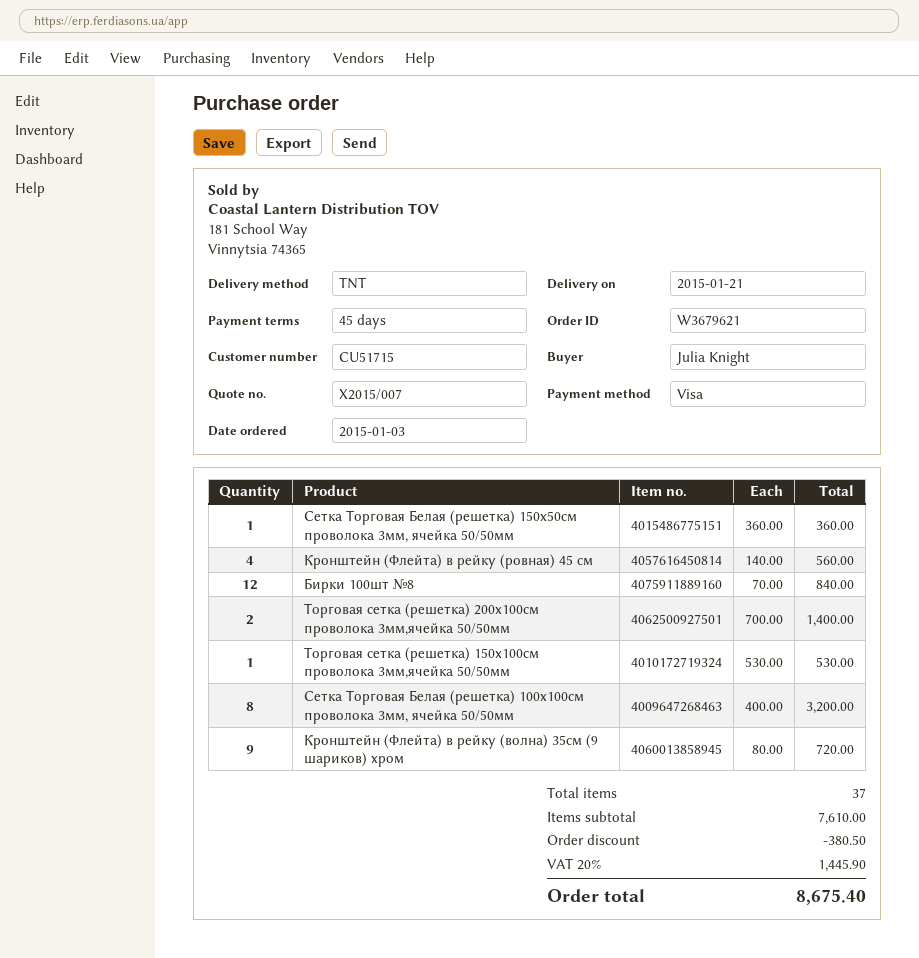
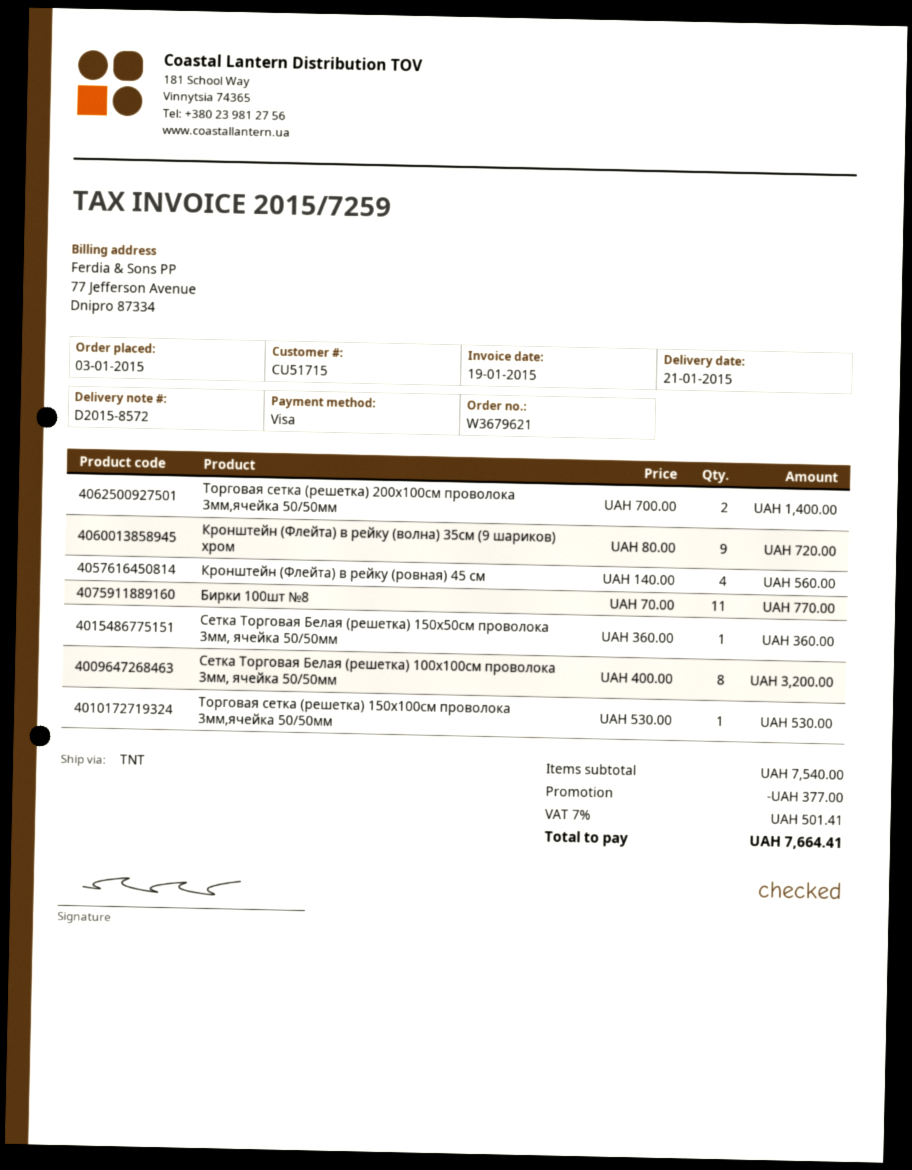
Бирки 100шт №8: 12 x 70.00 = 840.00 -> 11 x 70.00 = 770.00
subtotal: 7610.00 -> 7540.00
discount: 380.50 -> 377.00
tax: 20% = 1445.90 -> 7% = 501.41
total: 8675.40 -> 7664.41

